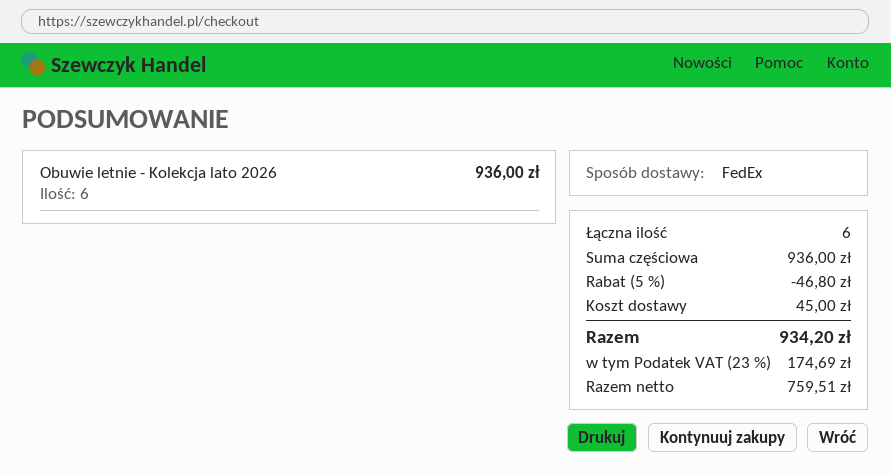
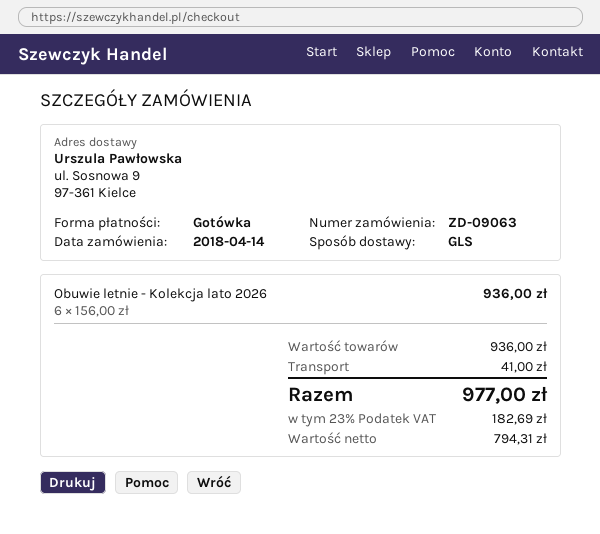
shipping method: FedEx -> GLS
discount: 5% = 46.80 -> none
shipping: 45.00 -> 41.00
net: 759.51 -> 794.31
tax: 23% = 174.69 -> 23% = 182.69
total: 934.20 -> 977.00

